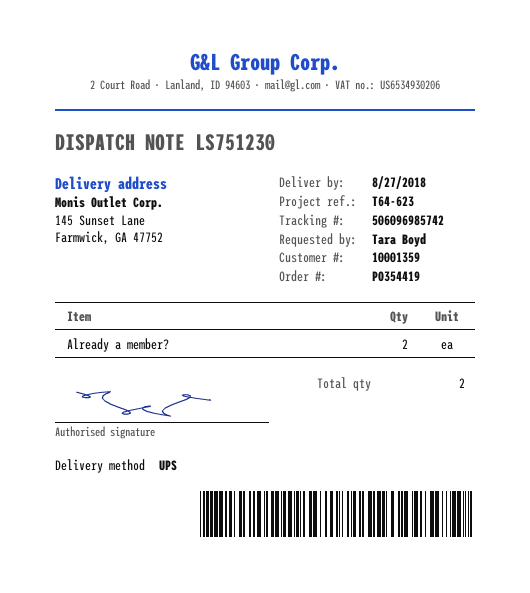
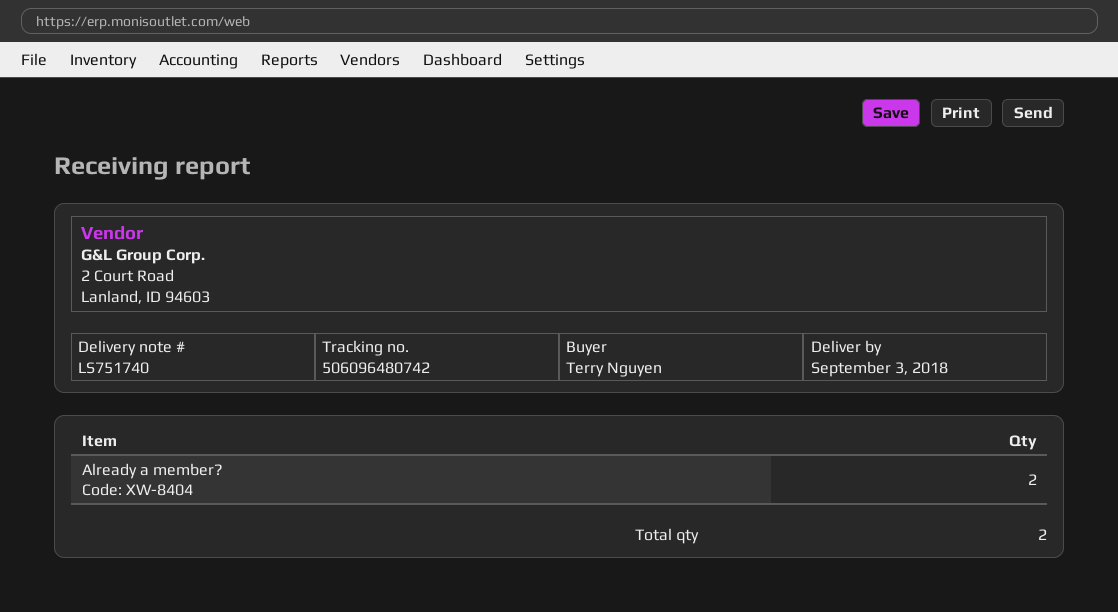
delivery note number: LS751230 -> LS751740
delivery date: 2018-08-27 -> 2018-09-03
ordered by: Tara Boyd -> Terry Nguyen
tracking number: 506096985742 -> 506096480742

